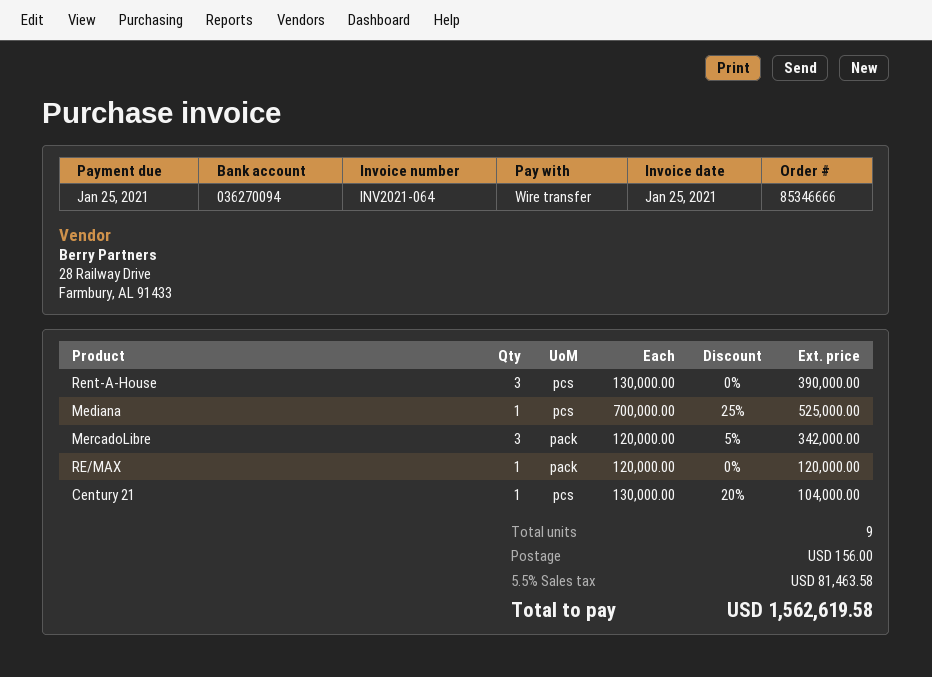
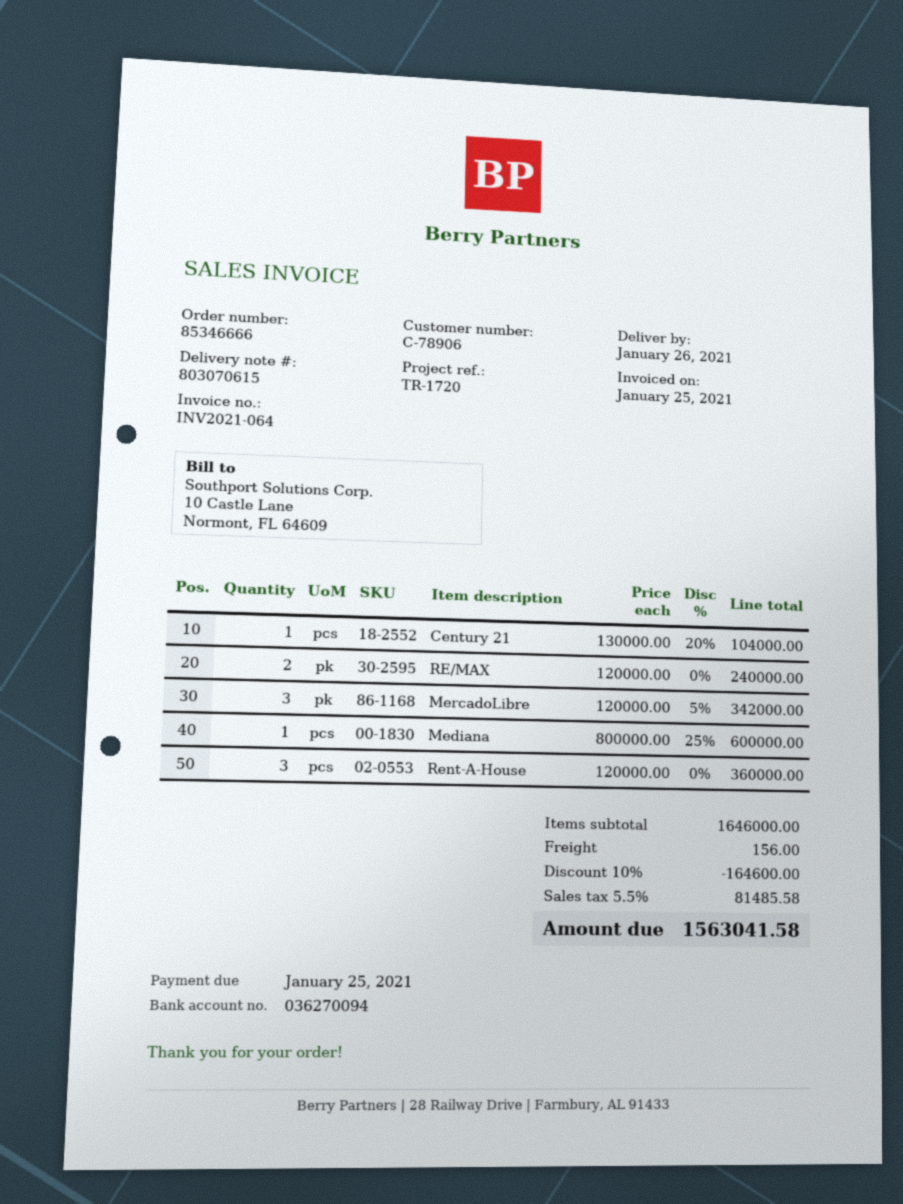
Rent-A-House: 3 x 130000.00 = 390000.00 -> 3 x 120000.00 = 360000.00
Mediana: 1 x 700000.00 - 25% = 525000.00 -> 1 x 800000.00 - 25% = 600000.00
RE/MAX: 1 x 120000.00 = 120000.00 -> 2 x 120000.00 = 240000.00
discount: none -> 10% = 164600.00
tax: 5.5% = 81463.58 -> 5.5% = 81485.58
total: 1562619.58 -> 1563041.58

